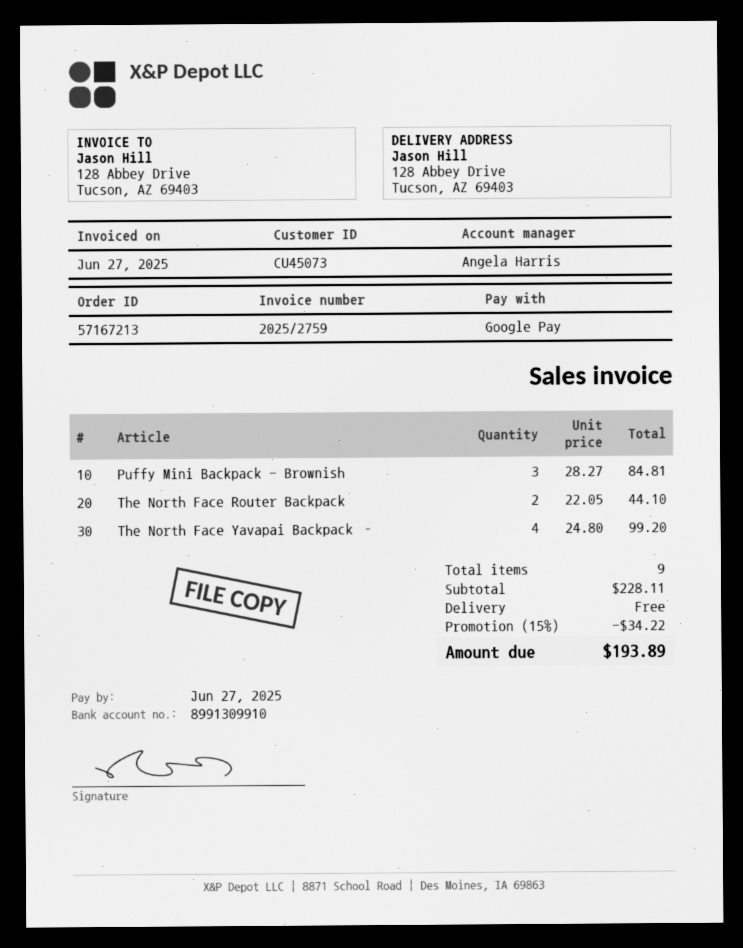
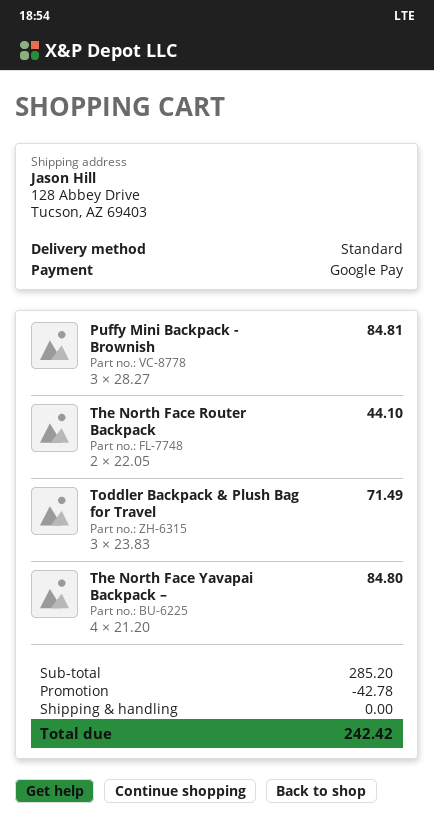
The North Face Yavapai Backpack –: 4 x 24.80 = 99.20 -> 4 x 21.20 = 84.80
Toddler Backpack & Plush Bag for Travel: none -> 3 x 23.83 = 71.49
subtotal: 228.11 -> 285.20
discount: 34.22 -> 42.78
total: 193.89 -> 242.42

